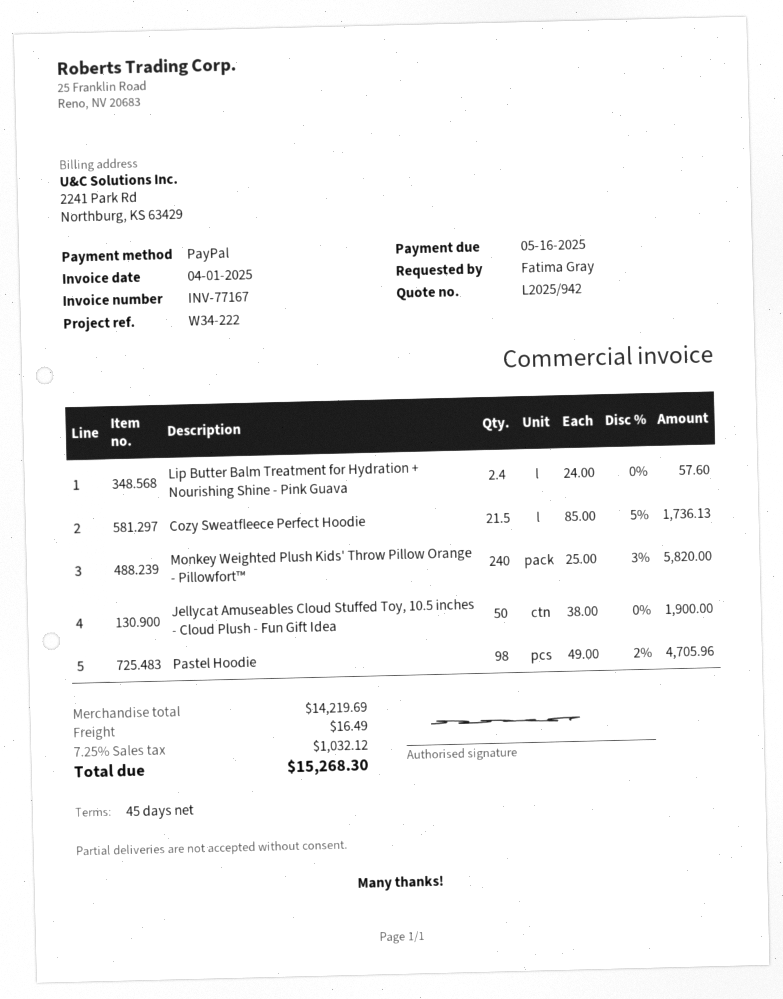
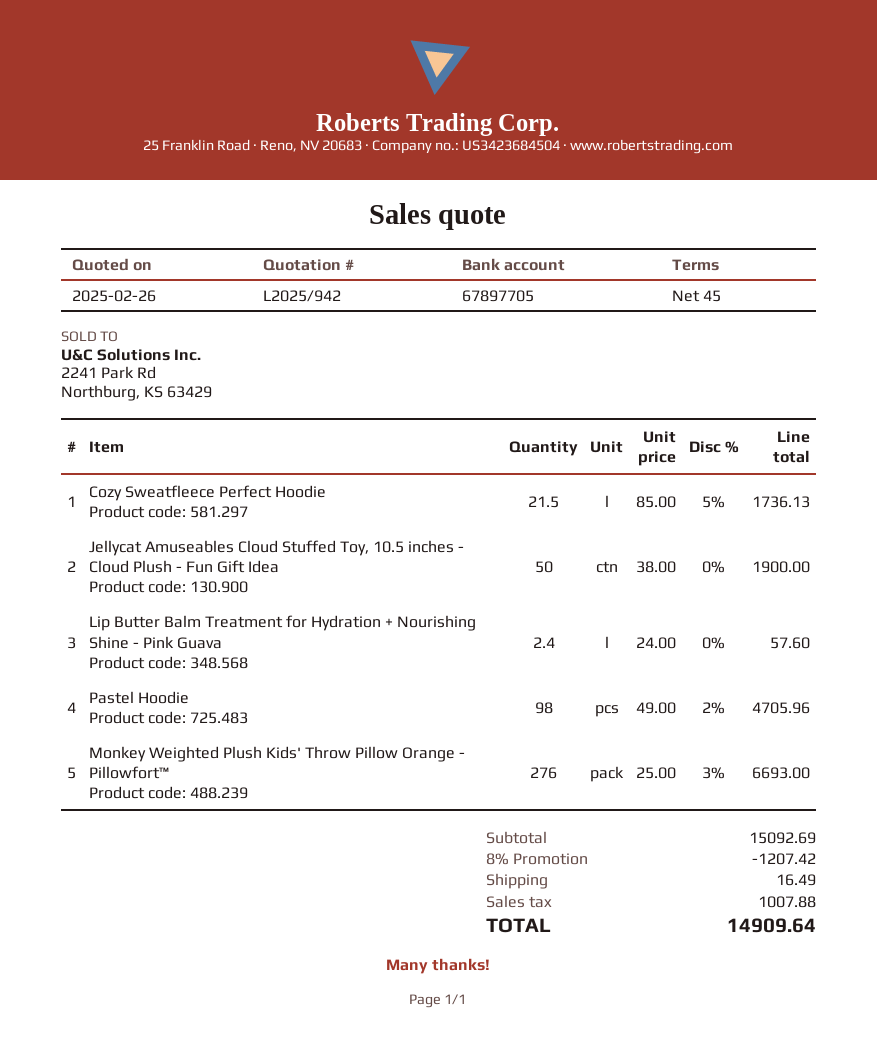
Monkey Weighted Plush Kids' Throw Pillow Orange - Pillowfort™: 240 x 25.00 - 3% = 5820.00 -> 276 x 25.00 - 3% = 6693.00
subtotal: 14219.69 -> 15092.69
discount: none -> 8% = 1207.42
tax: 1032.12 -> 1007.88
total: 15268.30 -> 14909.64

